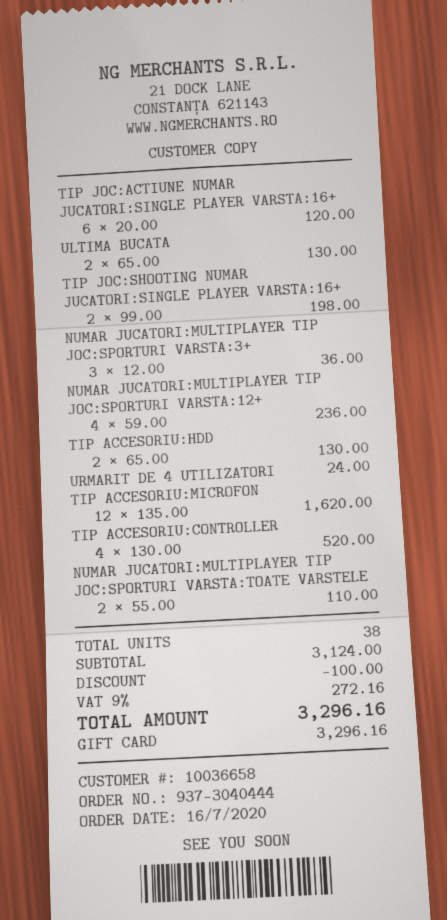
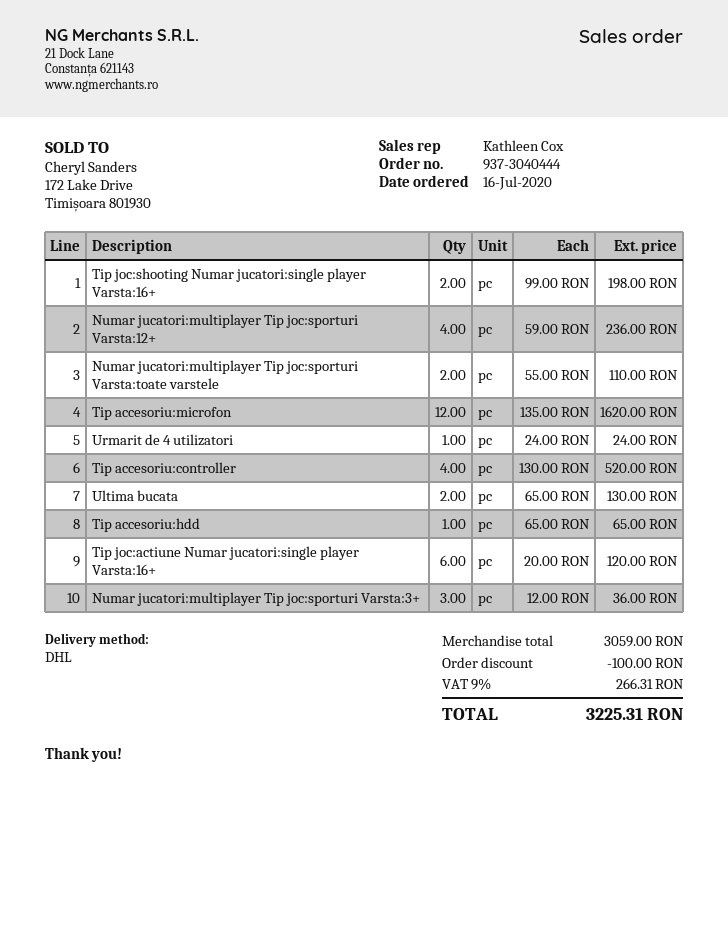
TIP ACCESORIU:HDD: 2 x 65.00 = 130.00 -> 1 x 65.00 = 65.00
subtotal: 3124.00 -> 3059.00
tax: 9% = 272.16 -> 9% = 266.31
total: 3296.16 -> 3225.31

